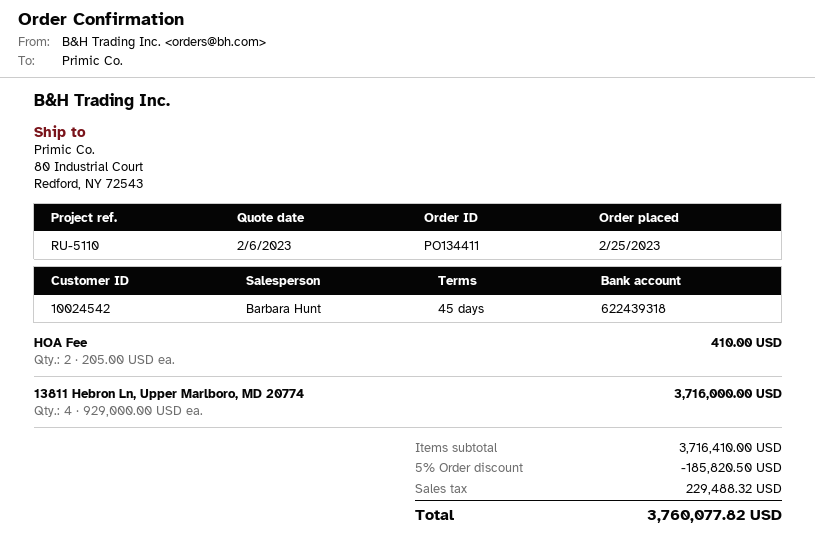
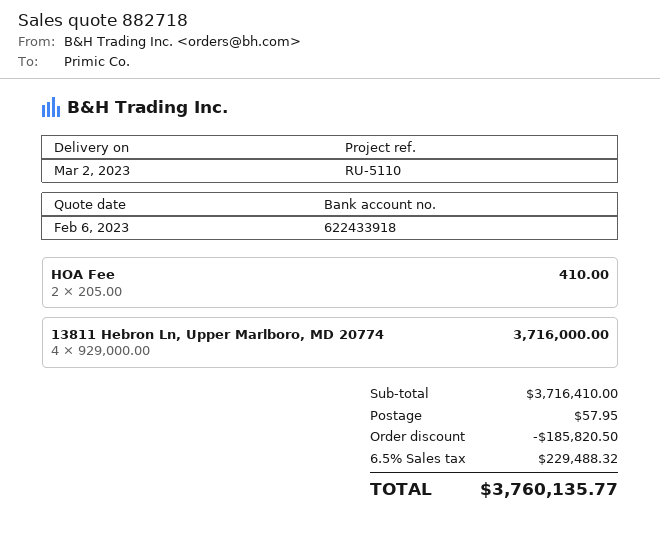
bank account: 622439318 -> 622433918
shipping: none -> 57.95
total: 3760077.82 -> 3760135.77

